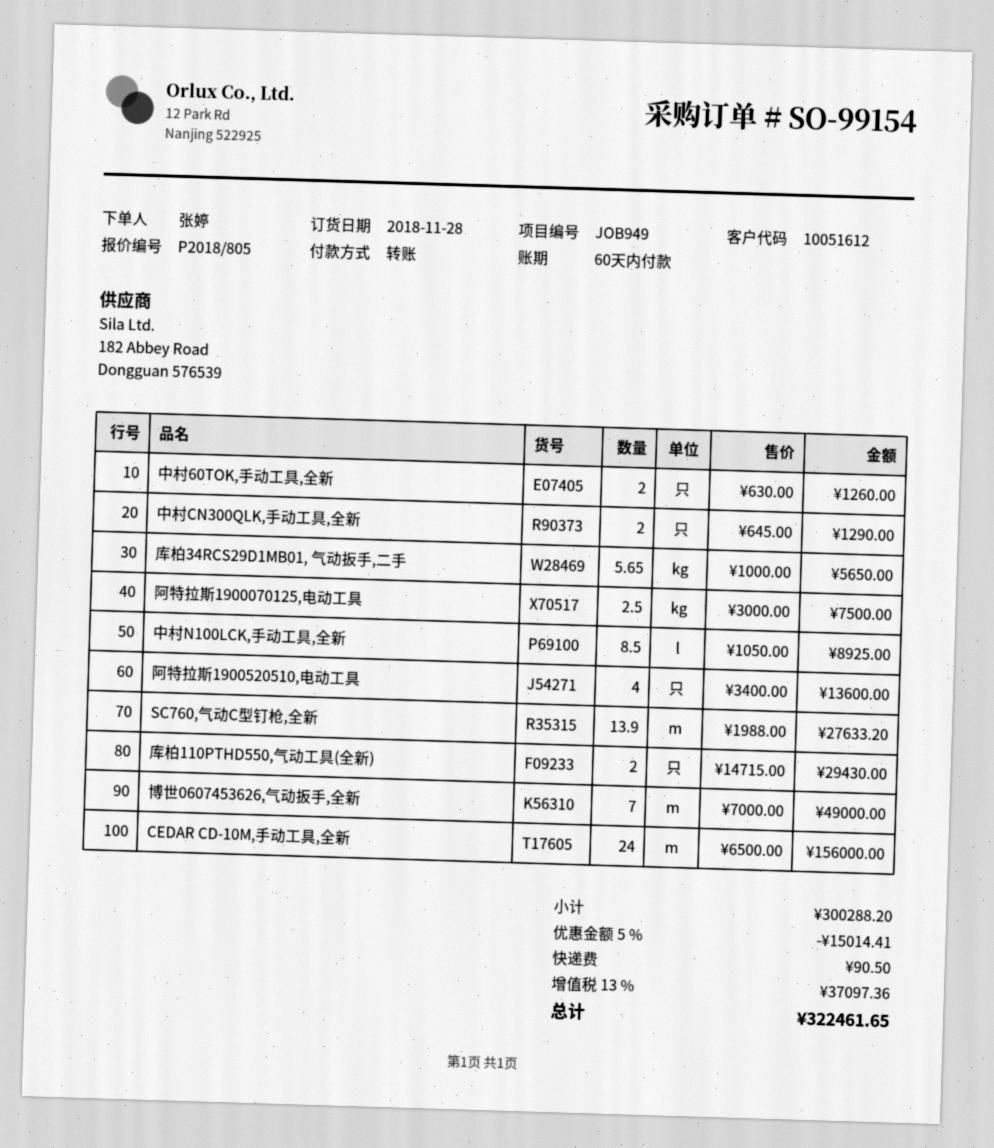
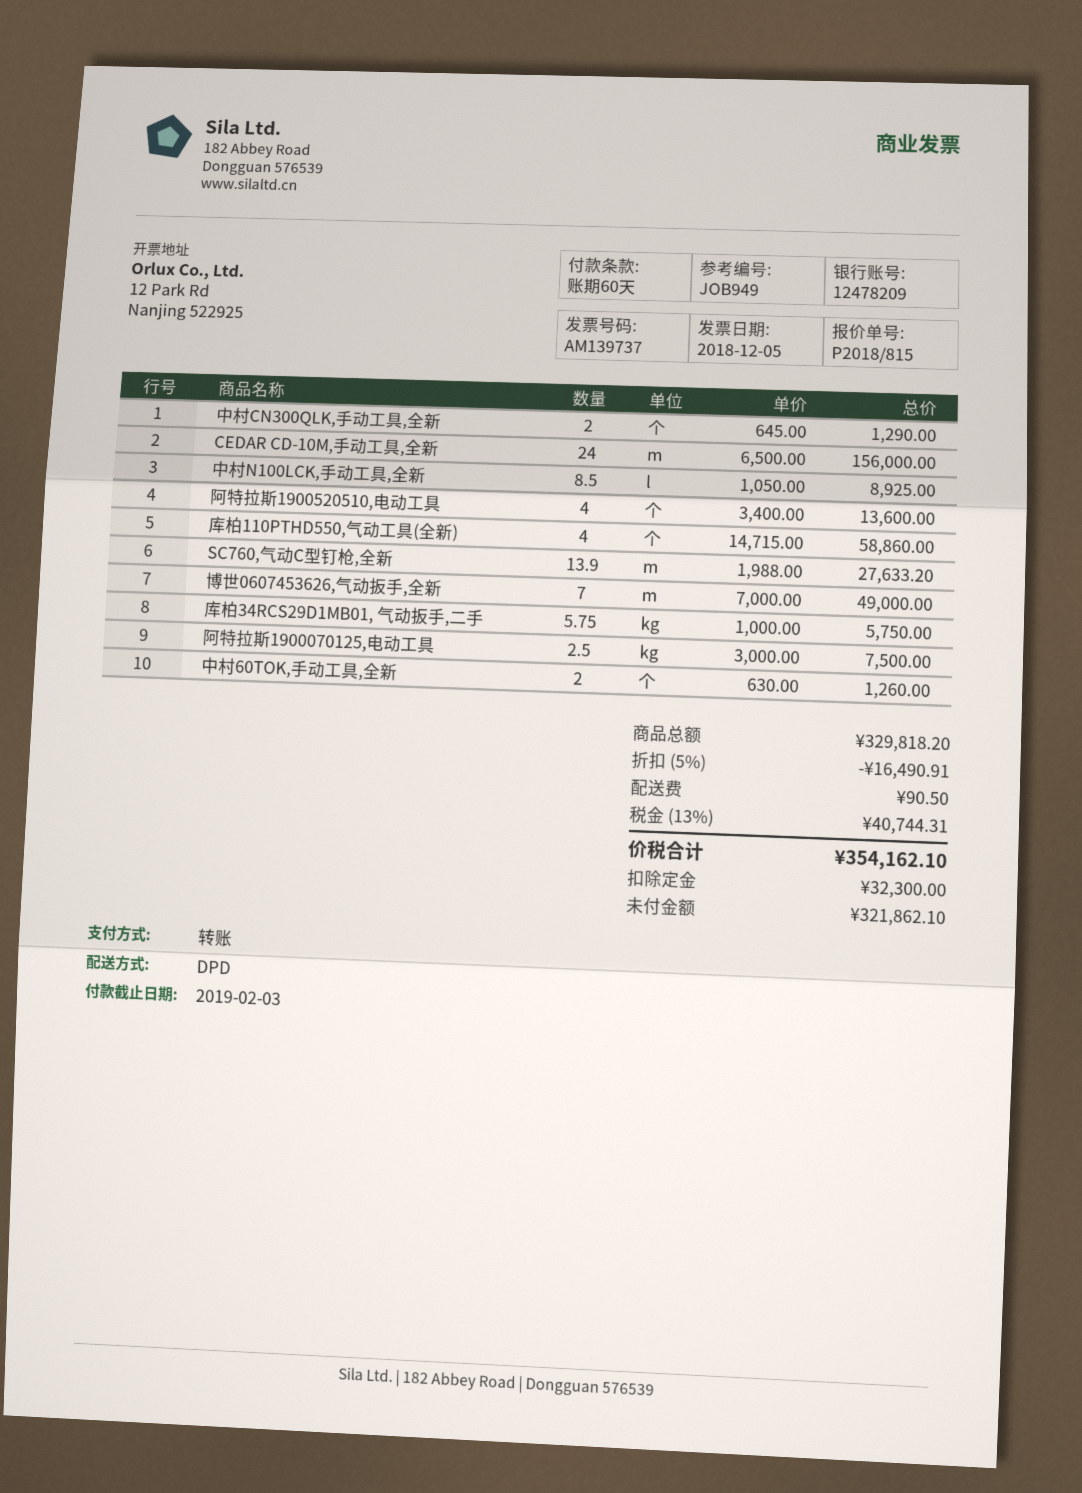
quote number: P2018/805 -> P2018/815
库柏34RCS29D1MB01, 气动扳手,二手: 5.65 x 1000.00 = 5650.00 -> 5.75 x 1000.00 = 5750.00
库柏110PTHD550,气动工具(全新): 2 x 14715.00 = 29430.00 -> 4 x 14715.00 = 58860.00
subtotal: 300288.20 -> 329818.20
discount: 5% = 15014.41 -> 5% = 16490.91
tax: 13% = 37097.36 -> 13% = 40744.31
total: 322461.65 -> 354162.10

